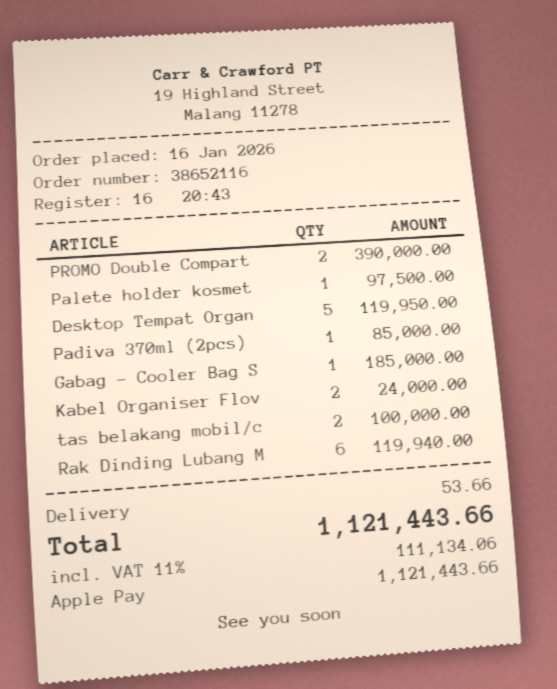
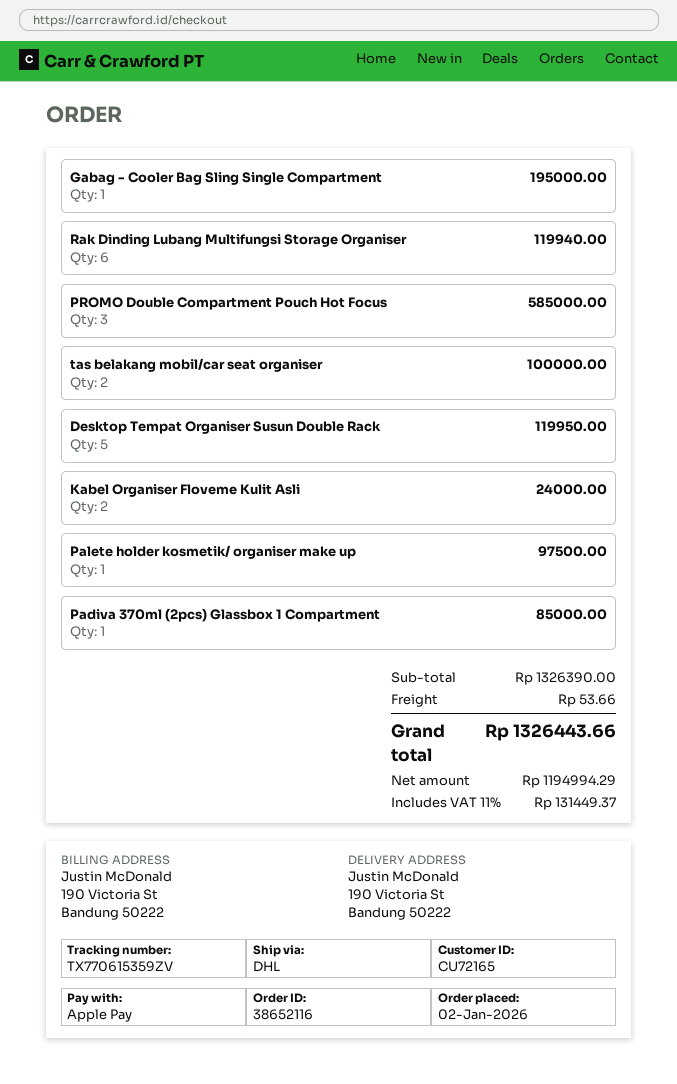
order date: 2026-01-16 -> 2026-01-02
PROMO Double Compart: 2 for 390000.00 -> 3 for 585000.00
Gabag - Cooler Bag S: 1 for 185000.00 -> 1 for 195000.00
tax: 11% = 111134.06 -> 11% = 131449.37
total: 1121443.66 -> 1326443.66

